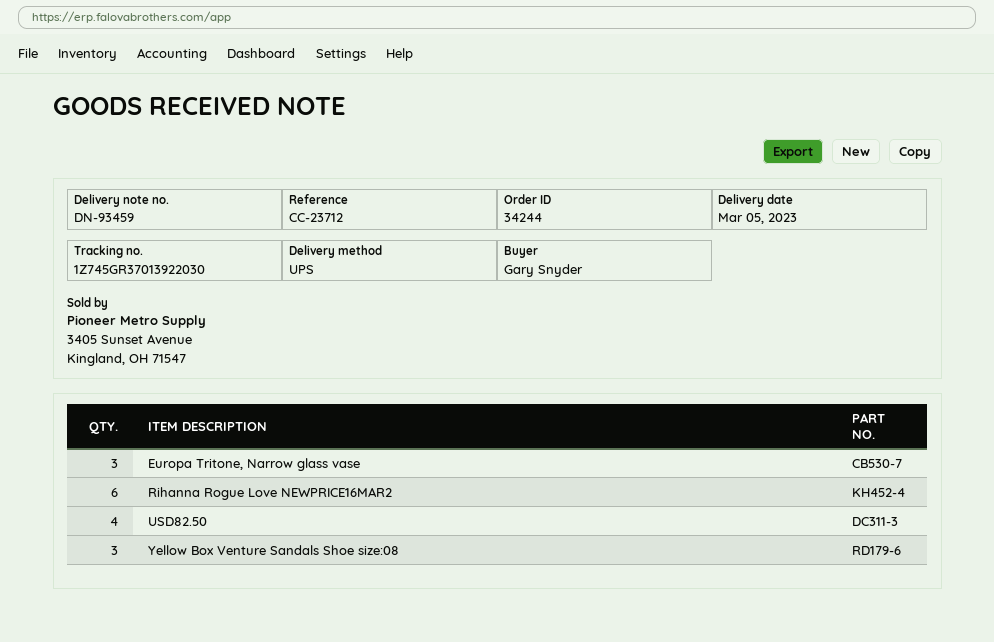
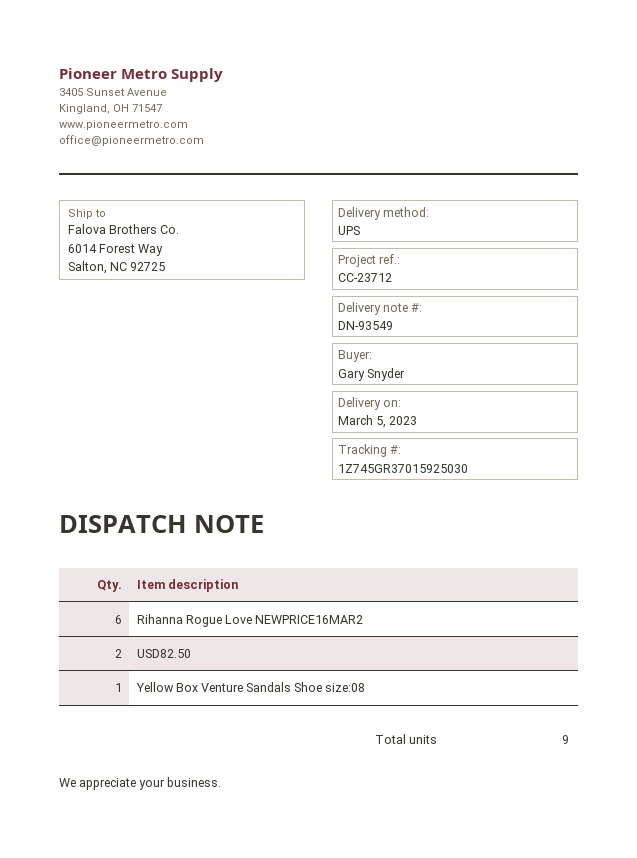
delivery note number: DN-93459 -> DN-93549
tracking number: 1Z745GR37013922030 -> 1Z745GR37015925030
Europa Tritone, Narrow glass vase: 3 -> none
USD82.50: 4 -> 2
Yellow Box Venture Sandals Shoe size:08: 3 -> 1

